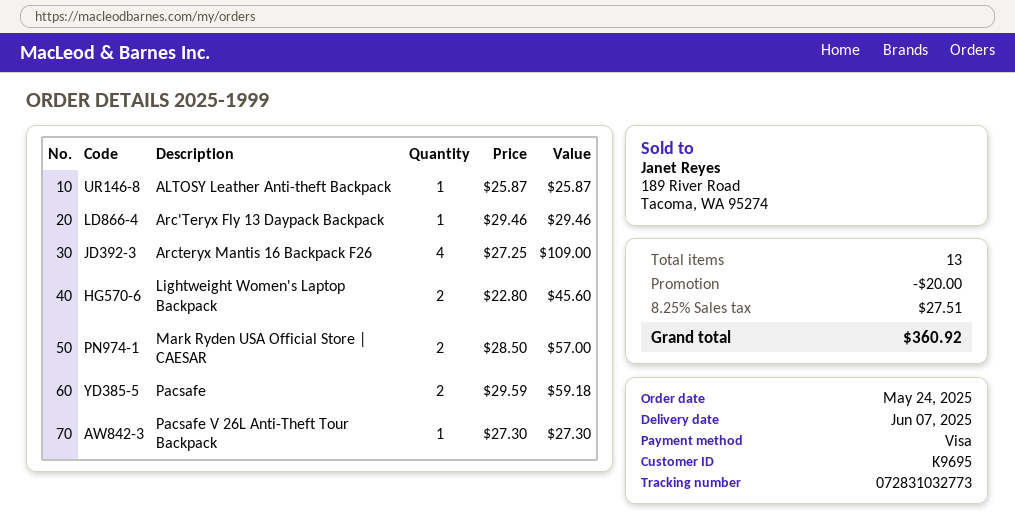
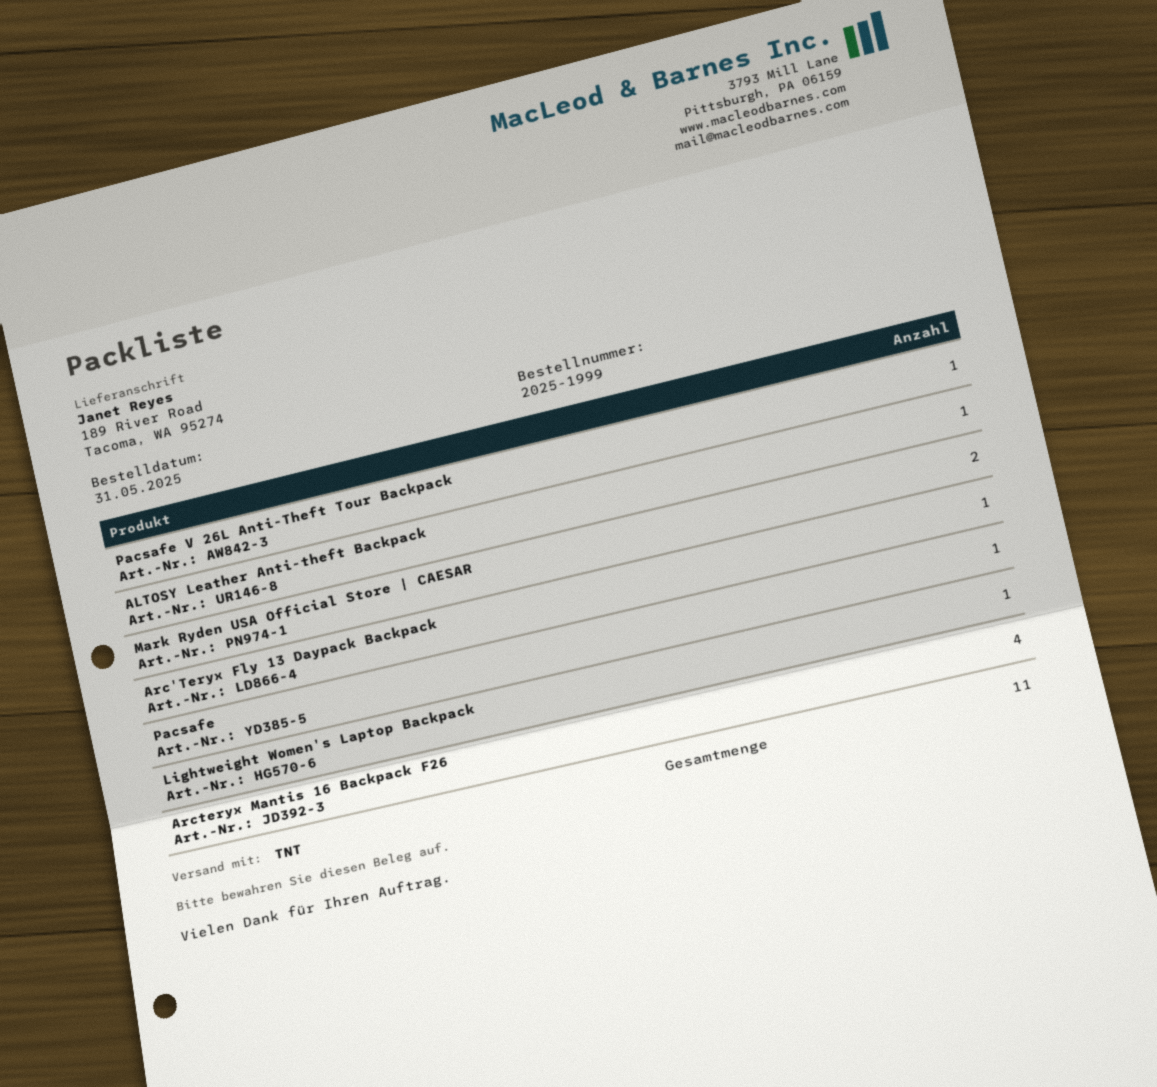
order date: 2025-05-24 -> 2025-05-31
Lightweight Women's Laptop Backpack: 2 -> 1
Pacsafe: 2 -> 1
total quantity: 13 -> 11

